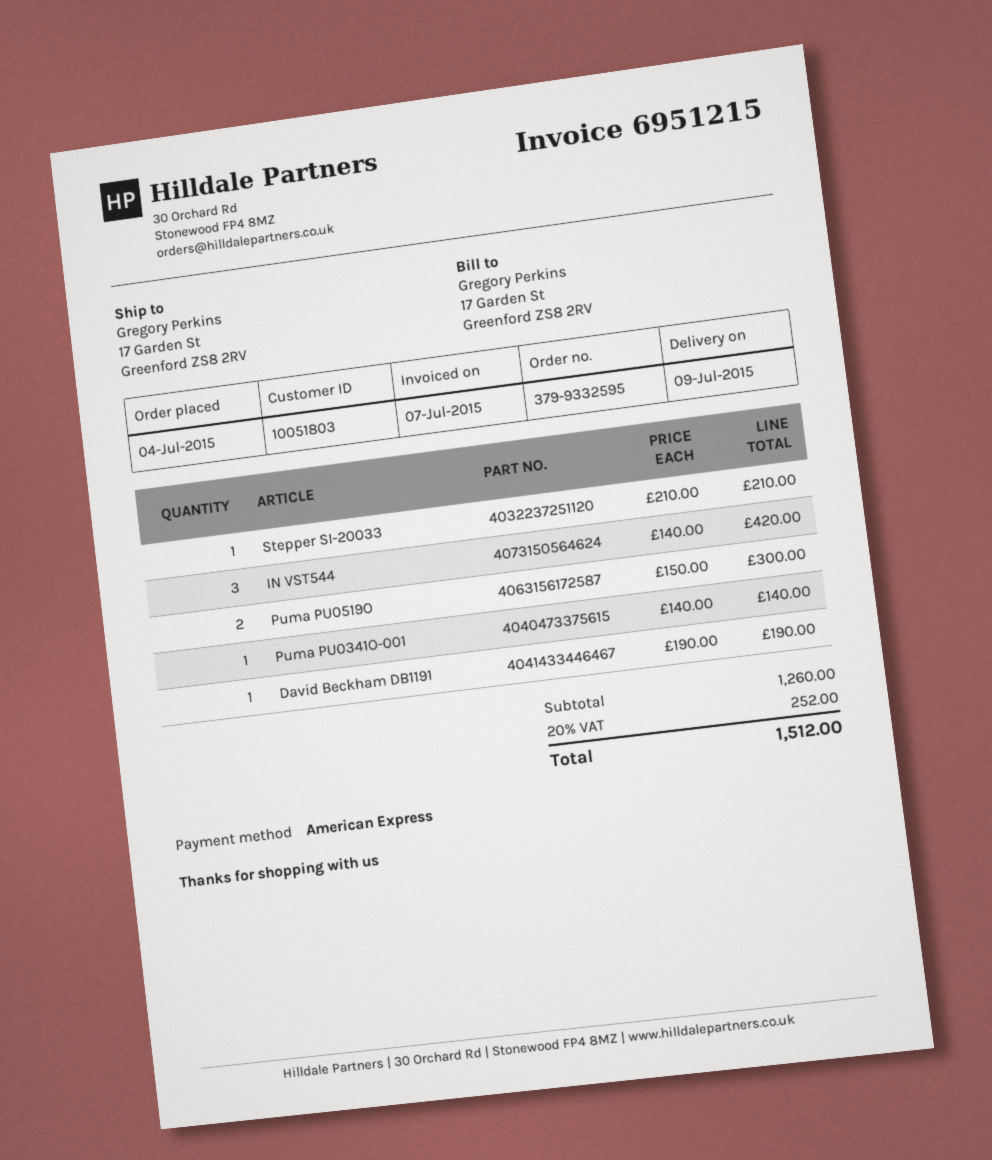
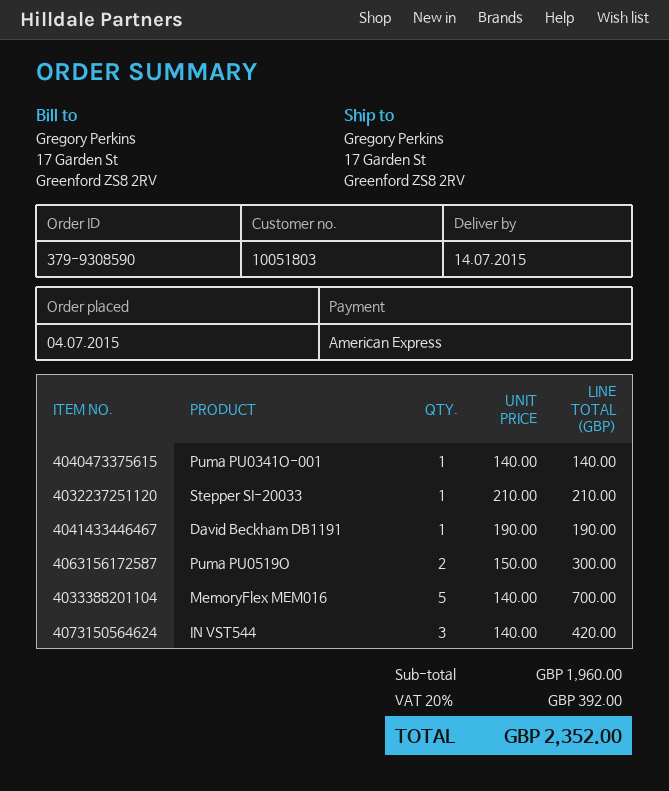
order number: 379-9332595 -> 379-9308590
delivery date: 2015-07-09 -> 2015-07-14
MemoryFlex MEM016: none -> 5 x 140.00 = 700.00
subtotal: 1260.00 -> 1960.00
tax: 20% = 252.00 -> 20% = 392.00
total: 1512.00 -> 2352.00

